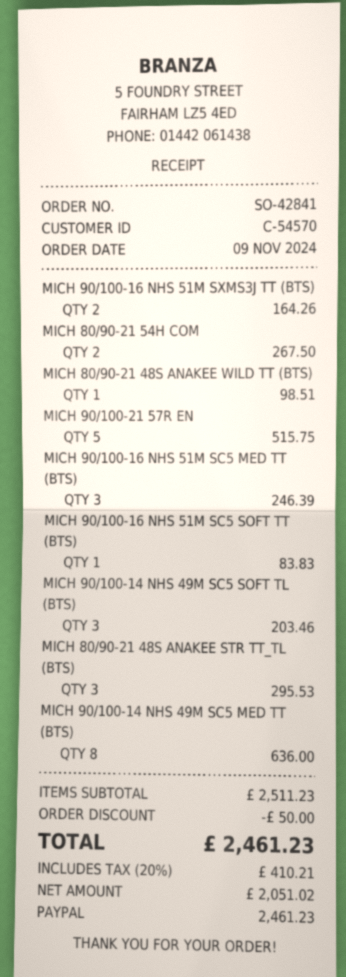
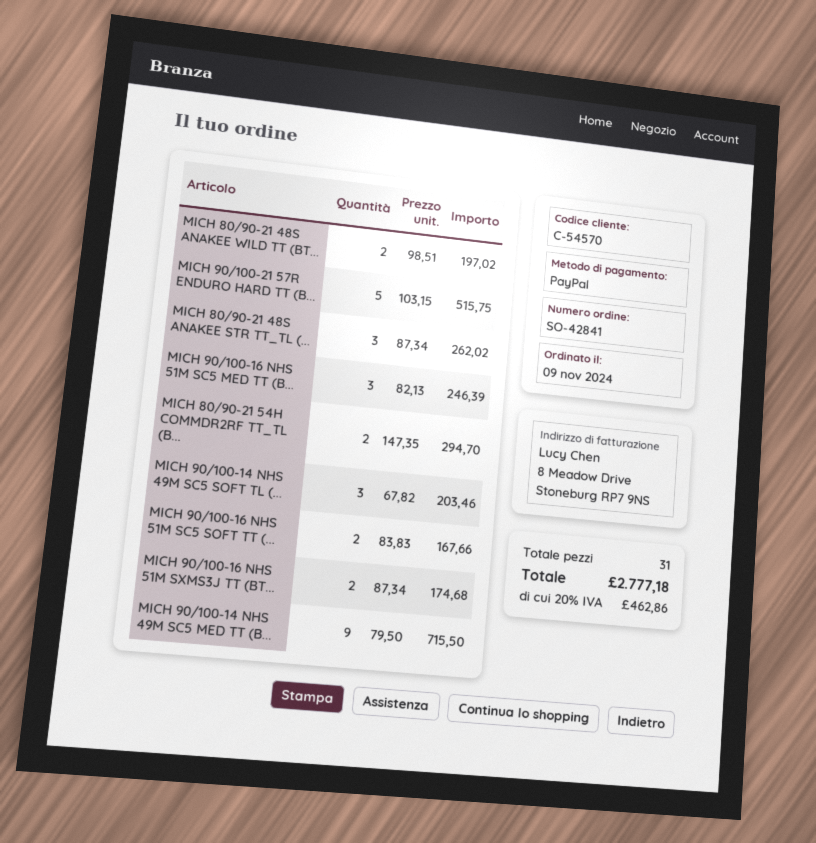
MICH 90/100-16 NHS 51M SXMS3J TT (BTS): 2 for 164.26 -> 2 for 174.68
MICH 80/90-21 54H COM: 2 for 267.50 -> 2 for 294.70
MICH 80/90-21 48S ANAKEE WILD TT (BTS): 1 for 98.51 -> 2 for 197.02
MICH 90/100-16 NHS 51M SC5 SOFT TT (BTS): 1 for 83.83 -> 2 for 167.66
MICH 80/90-21 48S ANAKEE STR TT_TL (BTS): 3 for 295.53 -> 3 for 262.02
MICH 90/100-14 NHS 49M SC5 MED TT (BTS): 8 for 636.00 -> 9 for 715.50
discount: 50.00 -> none
tax: 20% = 410.21 -> 20% = 462.86
total: 2461.23 -> 2777.18

